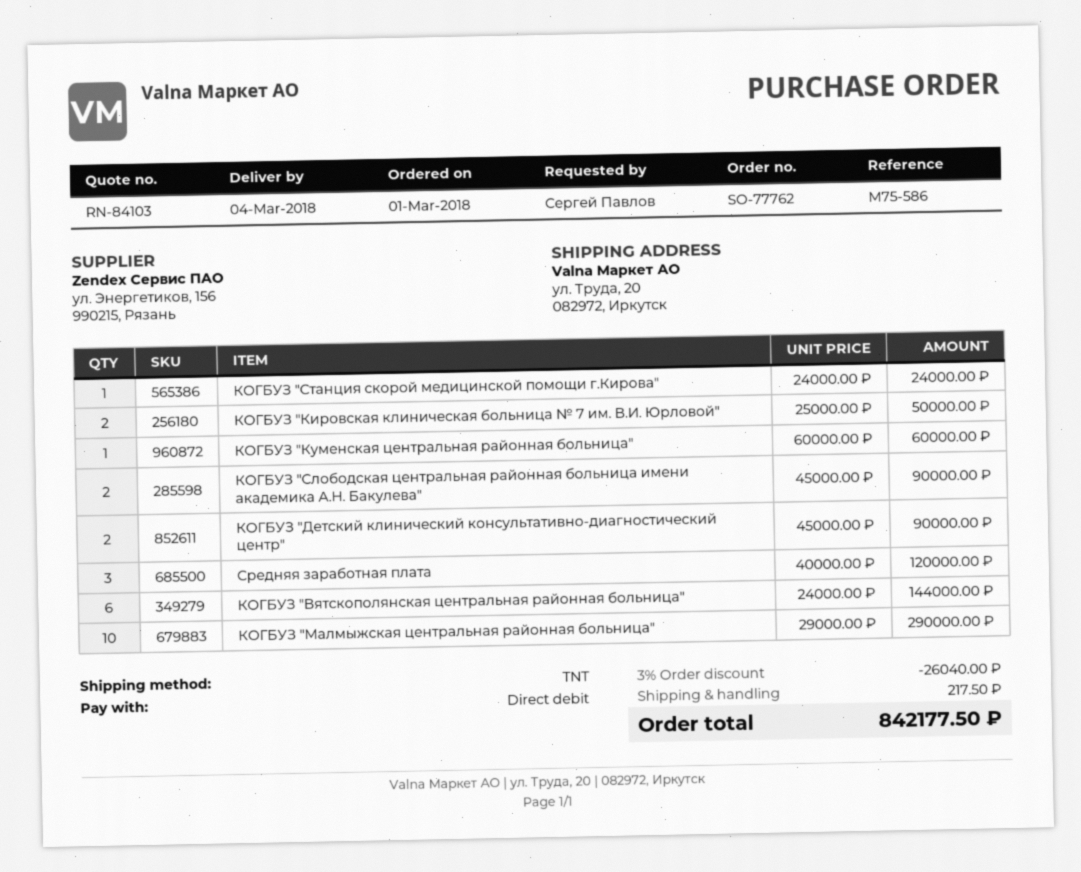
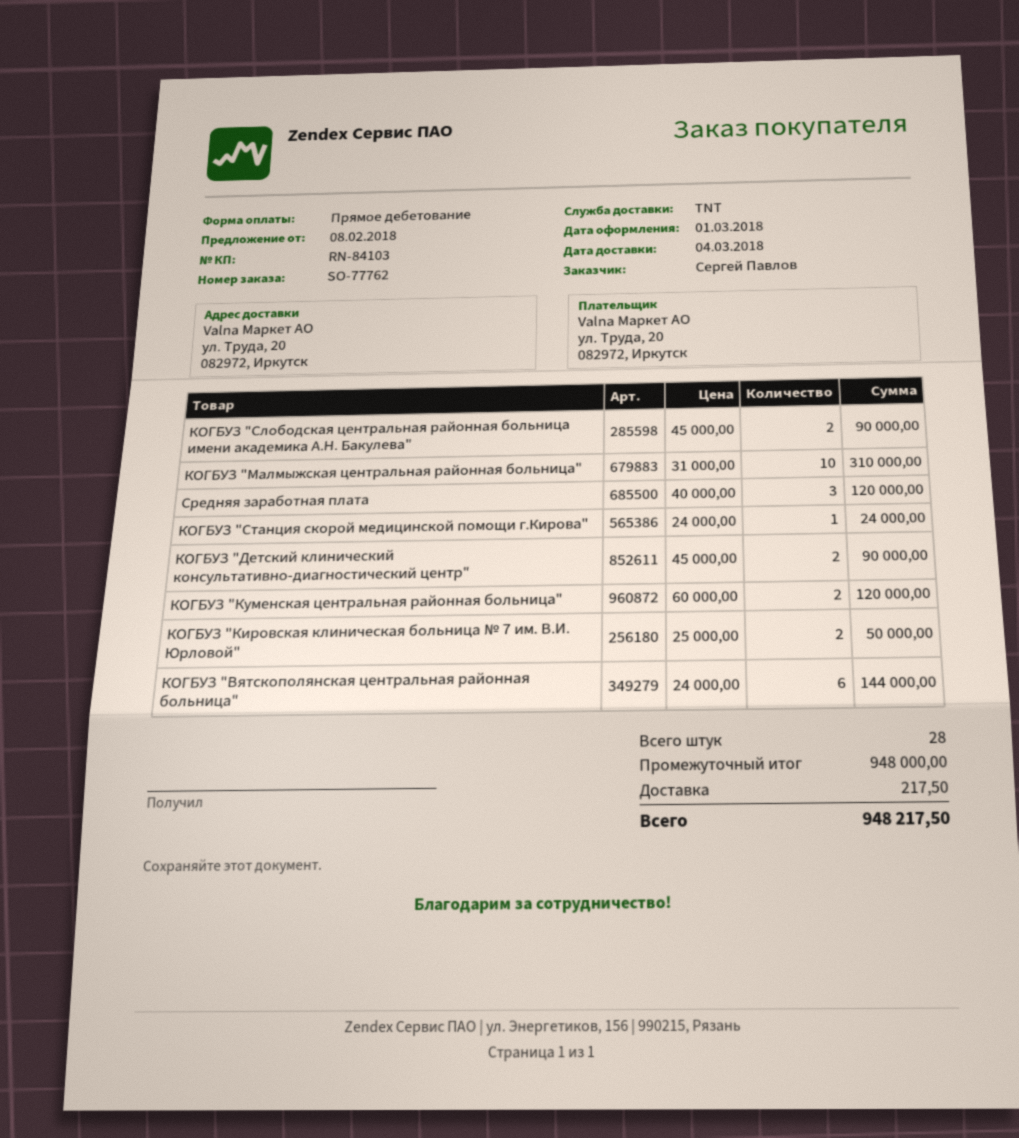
КОГБУЗ "Куменская центральная районная больница": 1 x 60000.00 = 60000.00 -> 2 x 60000.00 = 120000.00
КОГБУЗ "Малмыжская центральная районная больница": 10 x 29000.00 = 290000.00 -> 10 x 31000.00 = 310000.00
discount: 3% = 26040.00 -> none
total: 842177.50 -> 948217.50

